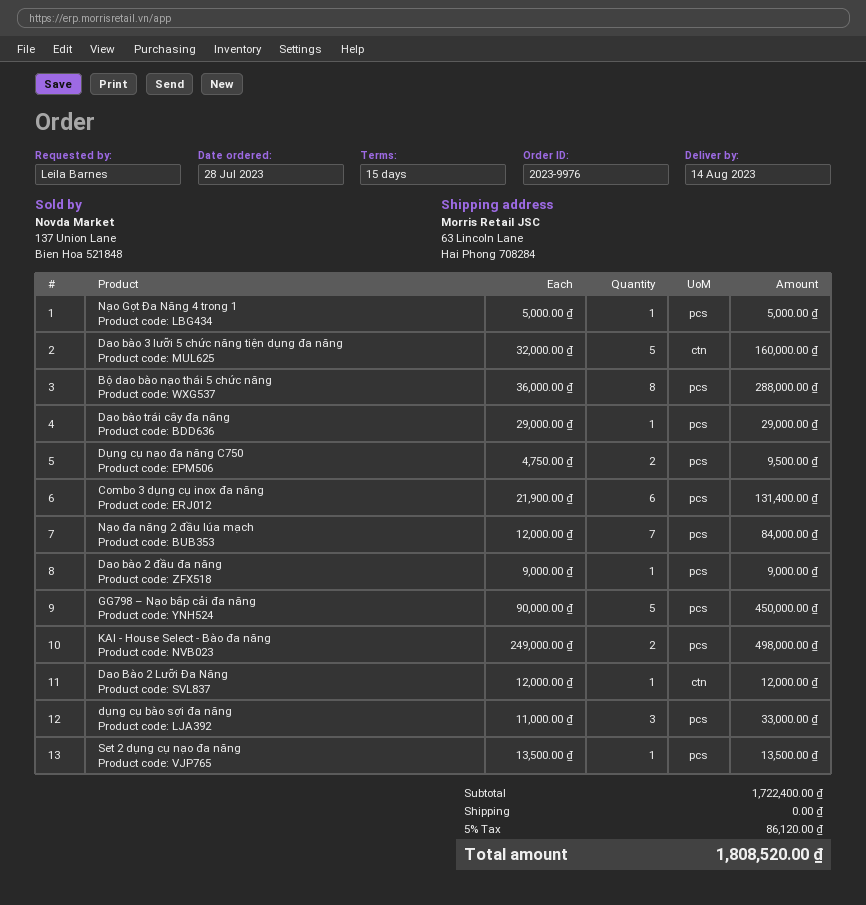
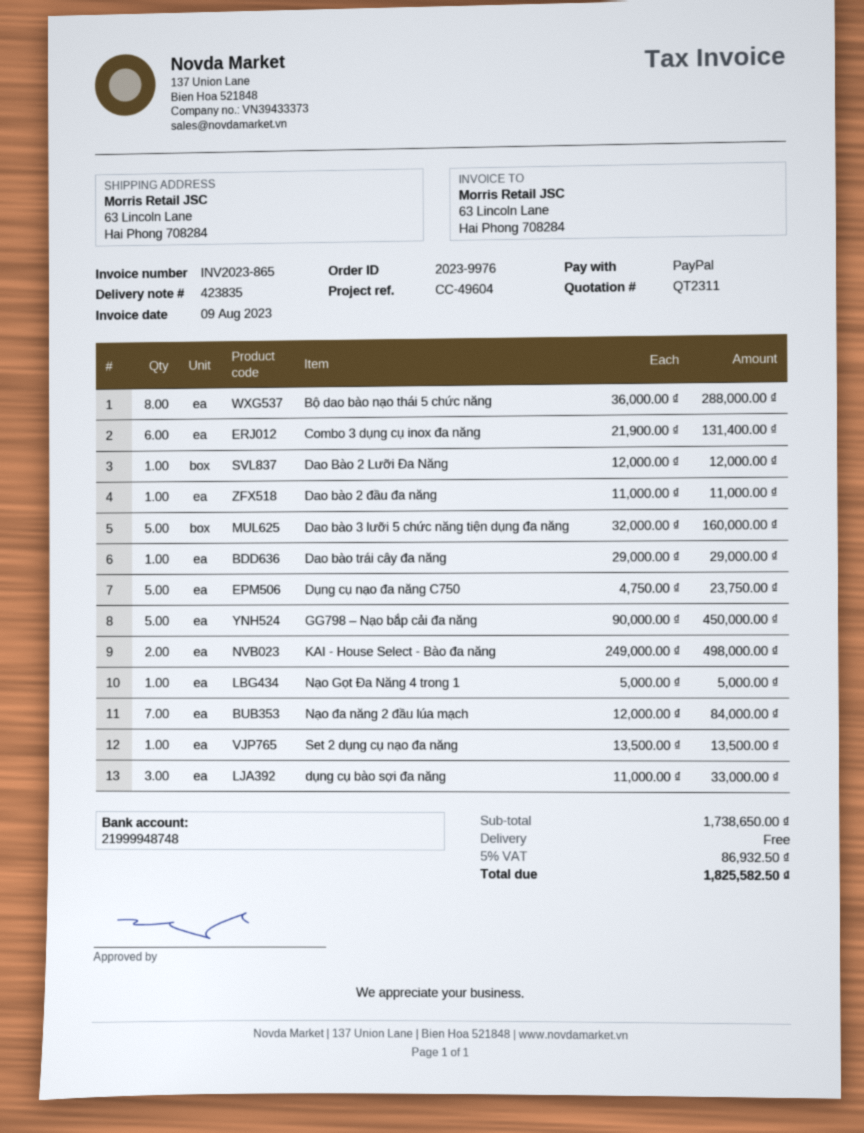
Dụng cụ nạo đa năng C750: 2 x 4750.00 = 9500.00 -> 5 x 4750.00 = 23750.00
Dao bào 2 đầu đa năng: 1 x 9000.00 = 9000.00 -> 1 x 11000.00 = 11000.00
subtotal: 1722400.00 -> 1738650.00
tax: 5% = 86120.00 -> 5% = 86932.50
total: 1808520.00 -> 1825582.50

